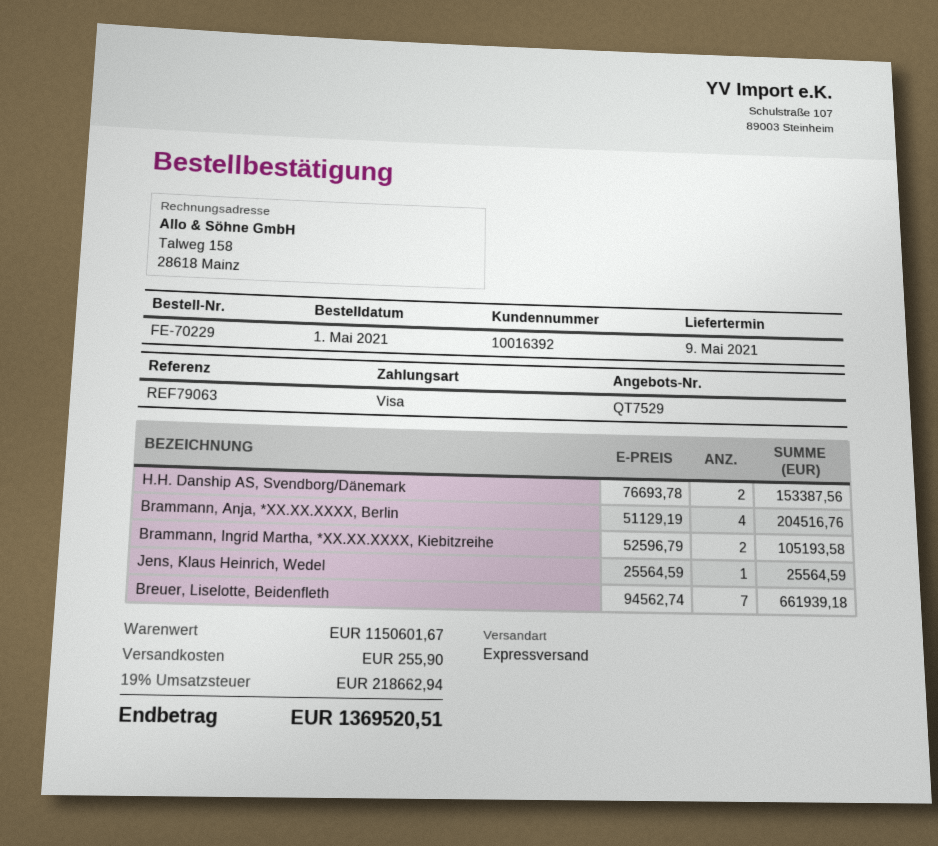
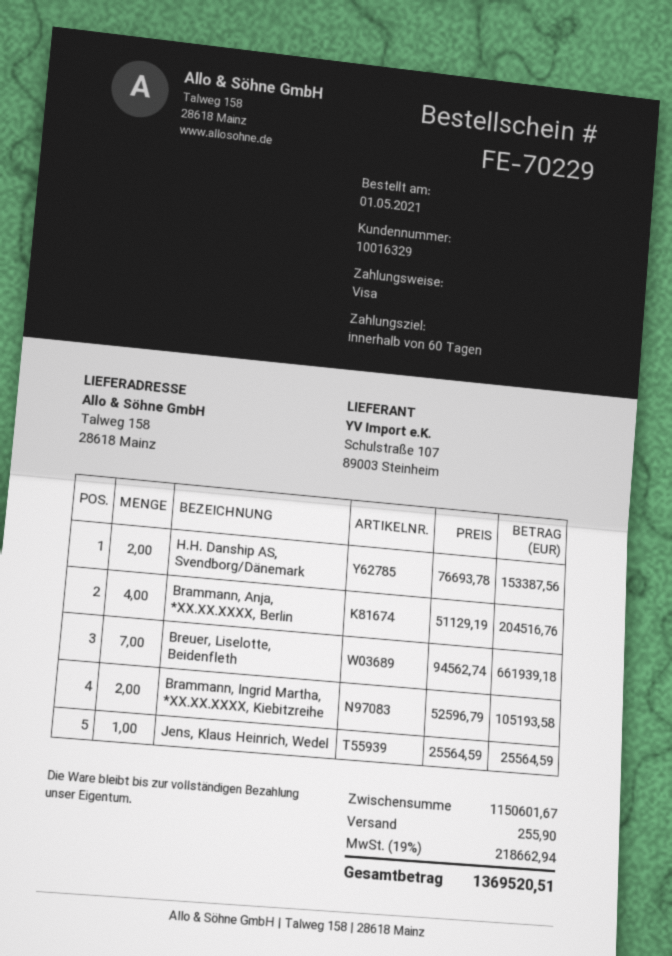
customer number: 10016392 -> 10016329

